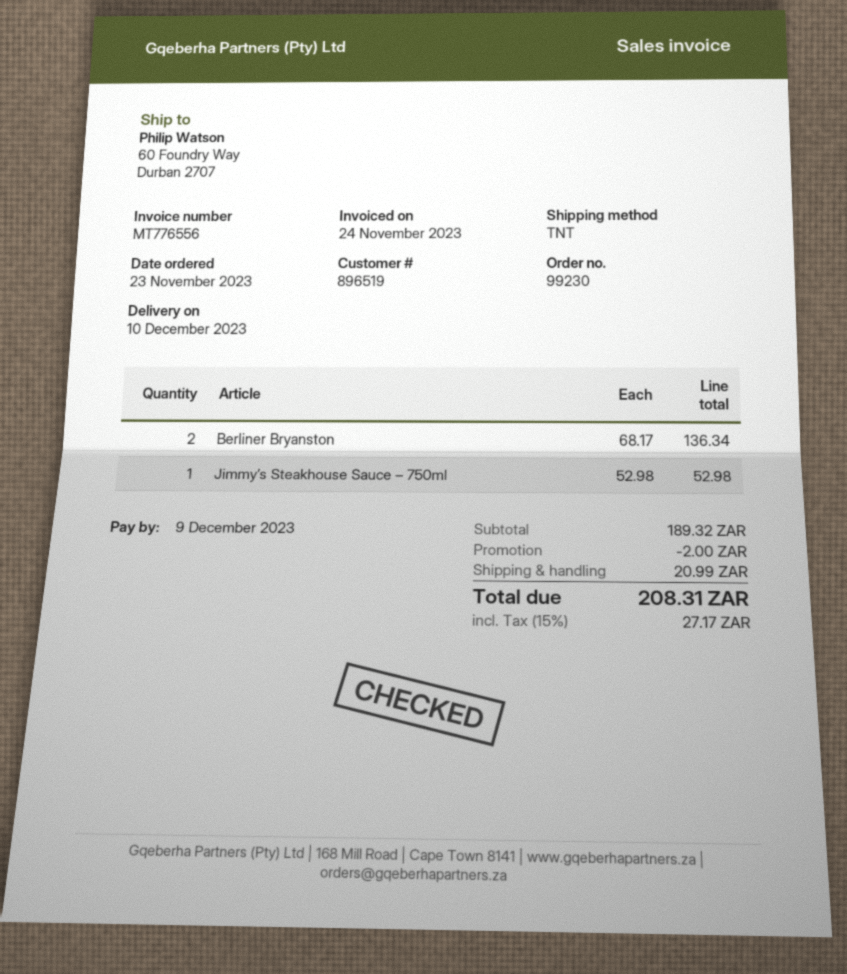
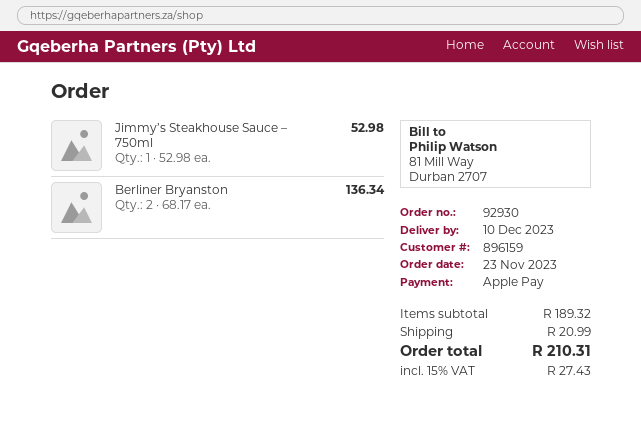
order number: 99230 -> 92930
customer number: 896519 -> 896159
discount: 2.00 -> none
tax: 15% = 27.17 -> 15% = 27.43
total: 208.31 -> 210.31

